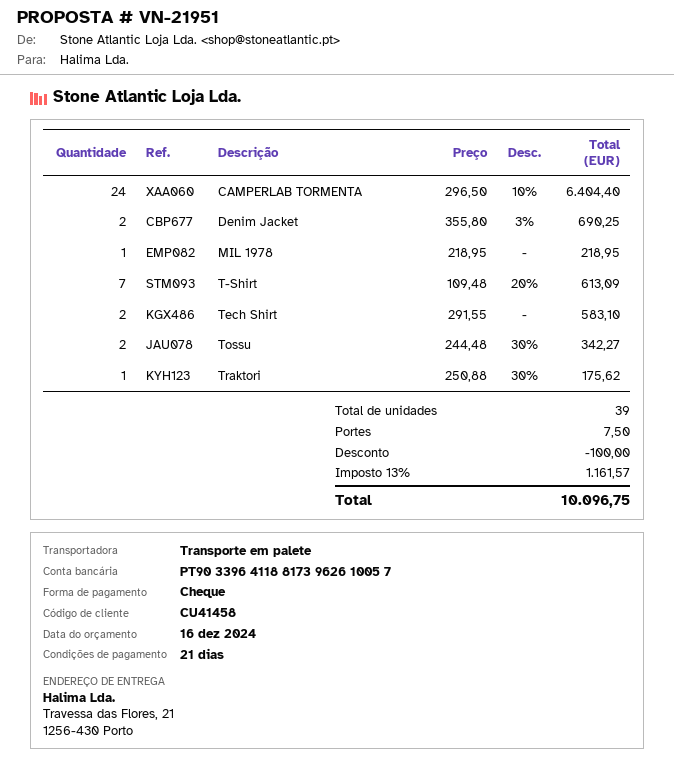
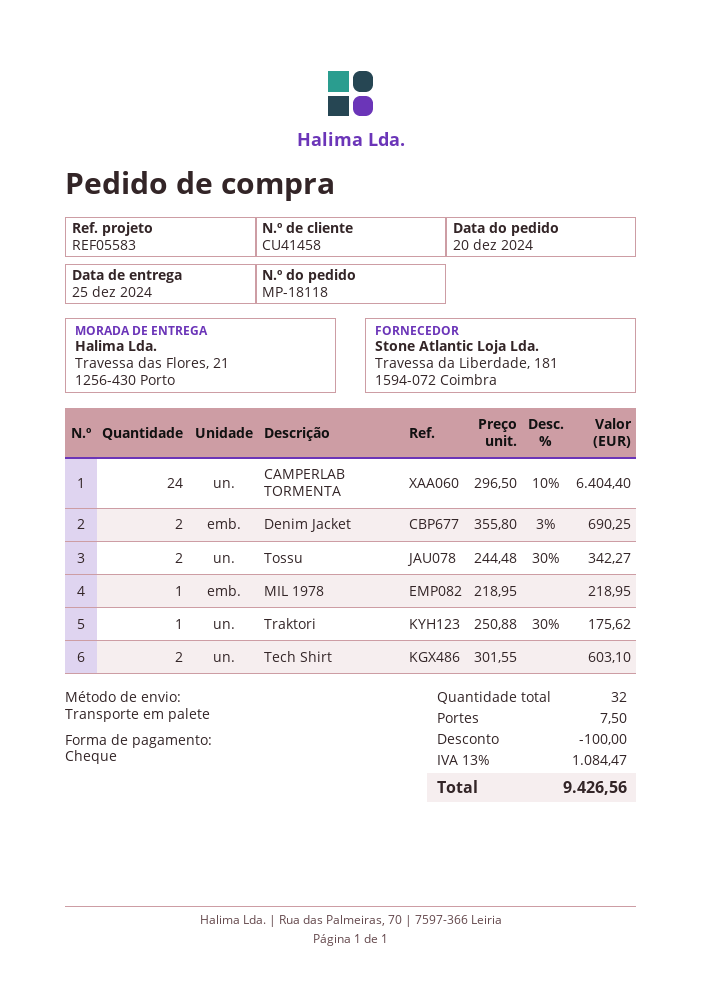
T-Shirt: 7 x 109.48 - 20% = 613.09 -> none
Tech Shirt: 2 x 291.55 = 583.10 -> 2 x 301.55 = 603.10
total quantity: 39 -> 32
tax: 13% = 1161.57 -> 13% = 1084.47
total: 10096.75 -> 9426.56

